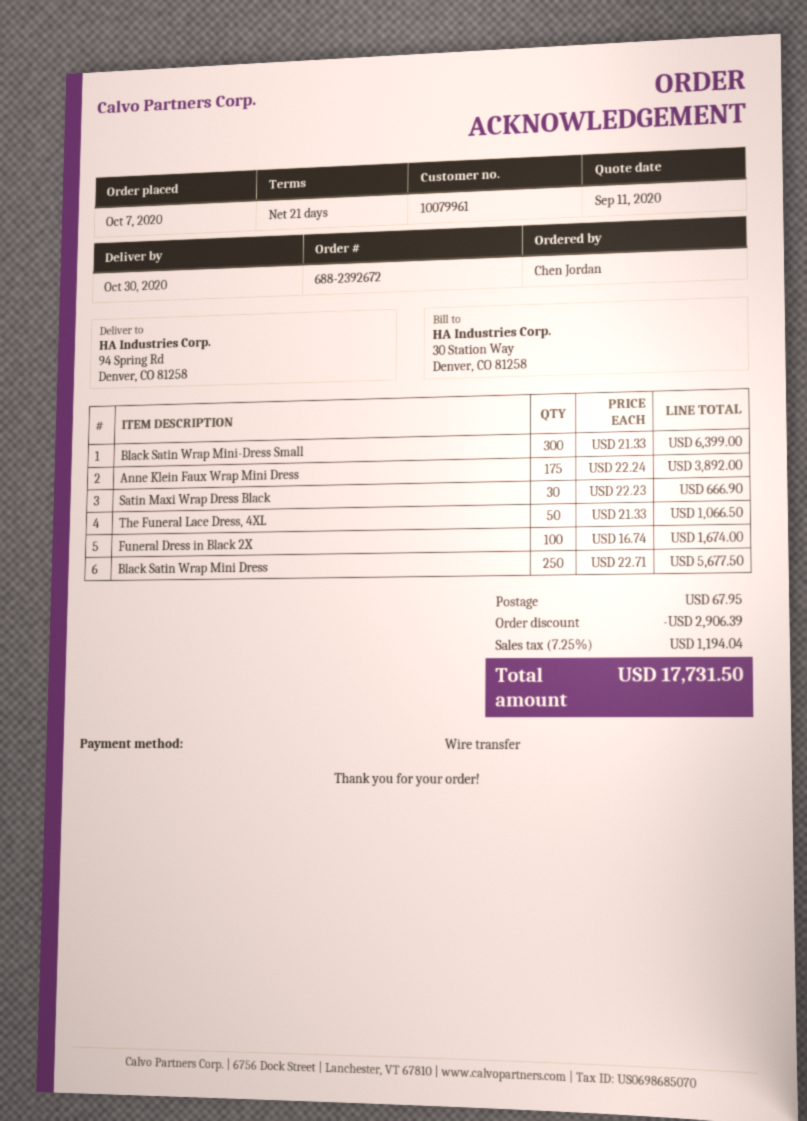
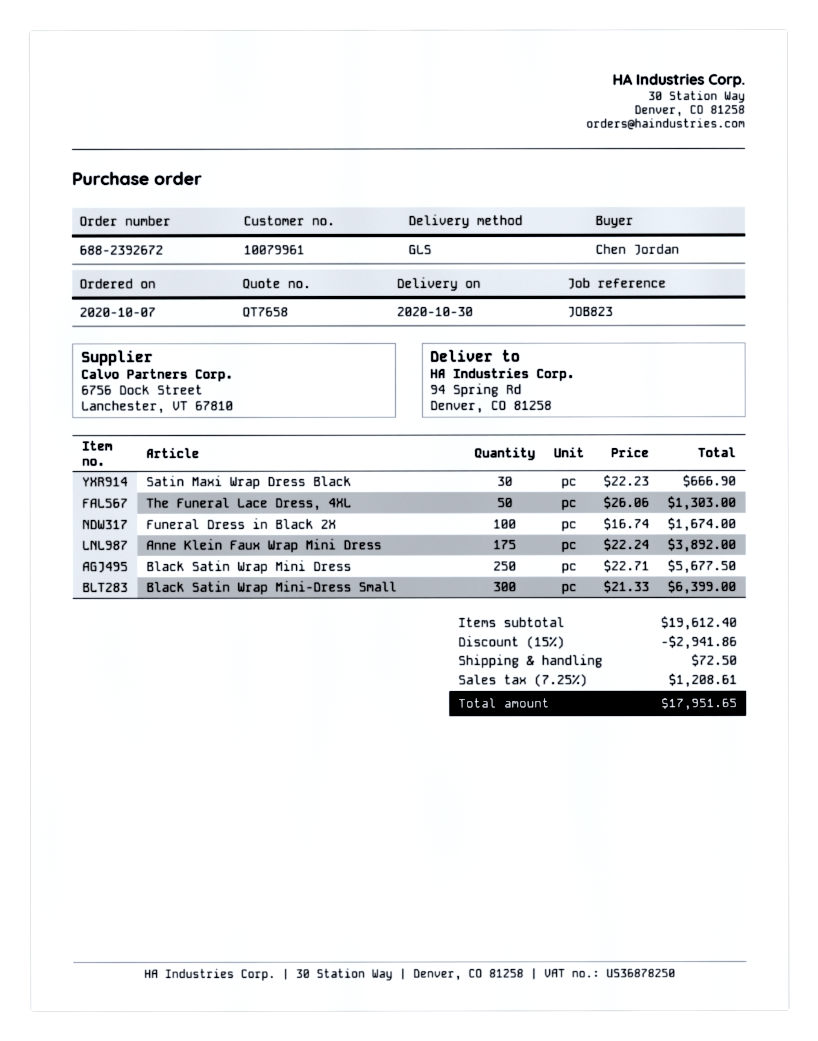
The Funeral Lace Dress, 4XL: 50 x 21.33 = 1066.50 -> 50 x 26.06 = 1303.00
discount: 2906.39 -> 2941.86
shipping: 67.95 -> 72.50
tax: 7.25% = 1194.04 -> 7.25% = 1208.61
total: 17731.50 -> 17951.65

